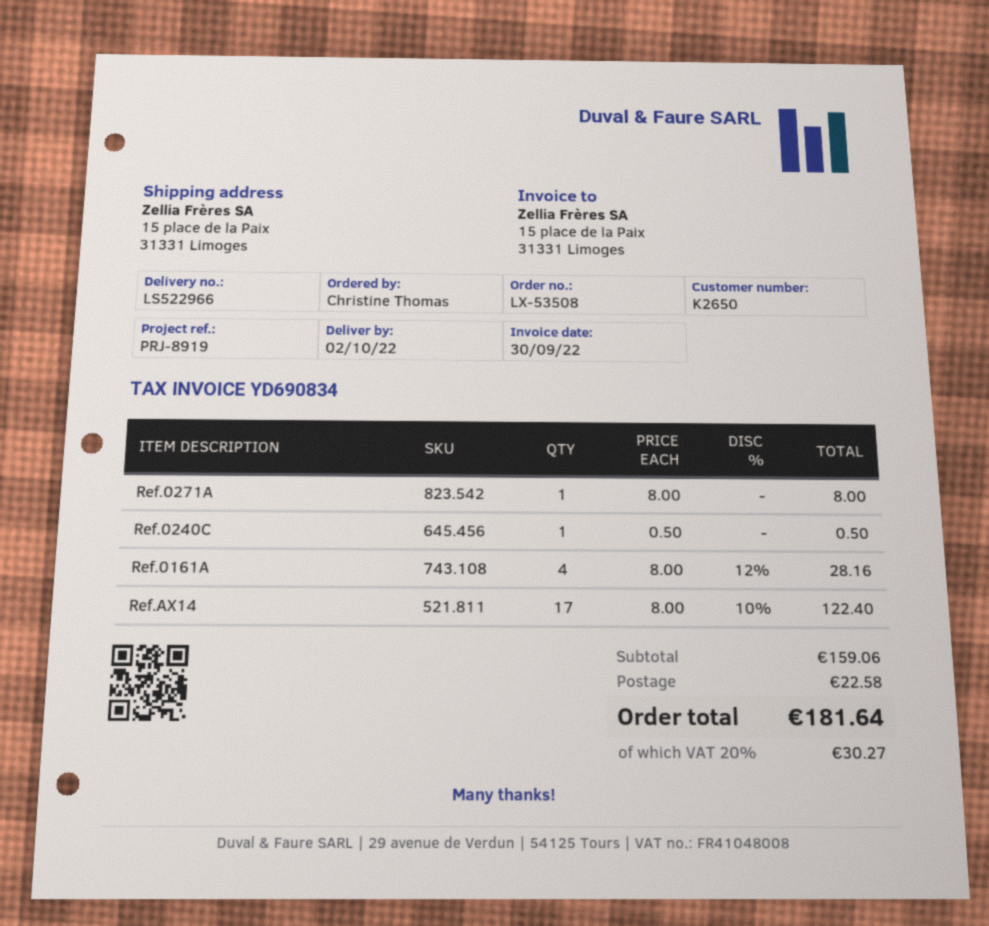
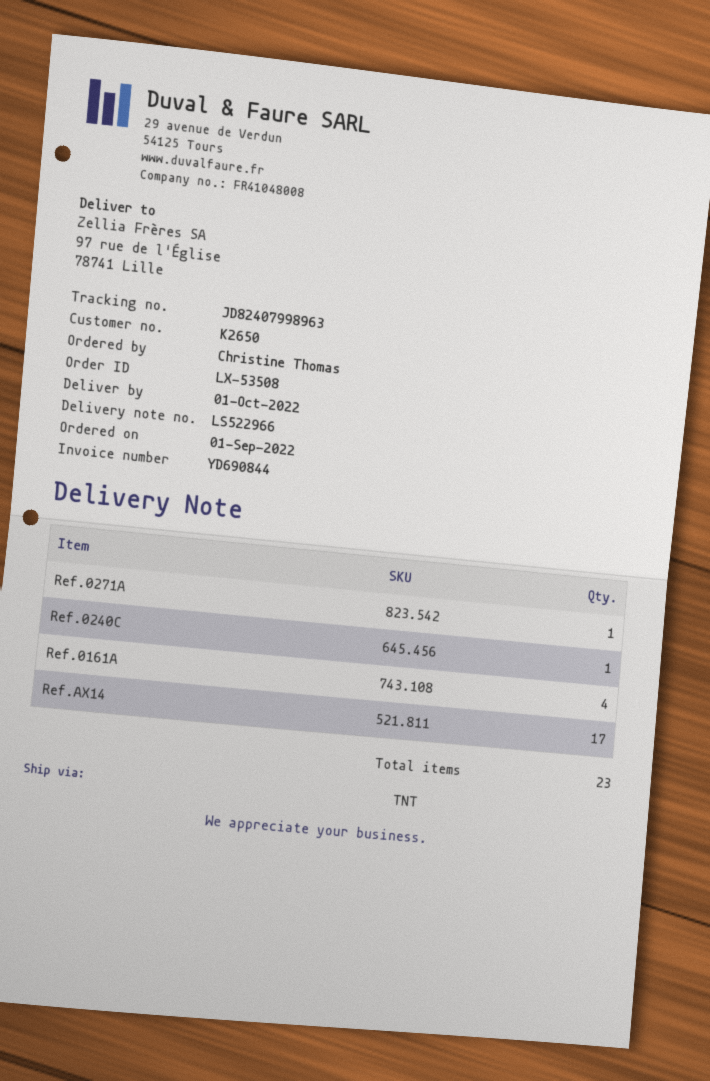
delivery date: 2022-10-02 -> 2022-10-01
invoice number: YD690834 -> YD690844
ship to: 15 place de la Paix, 31331 Limoges -> 97 rue de l'Église, 78741 Lille

